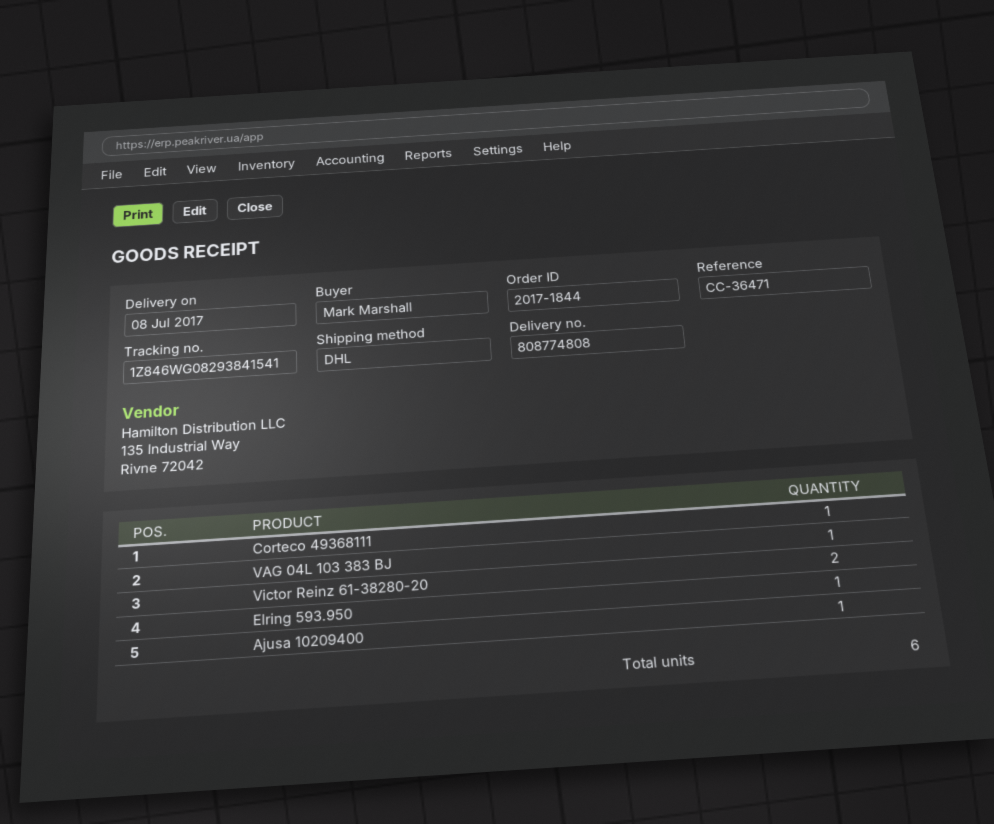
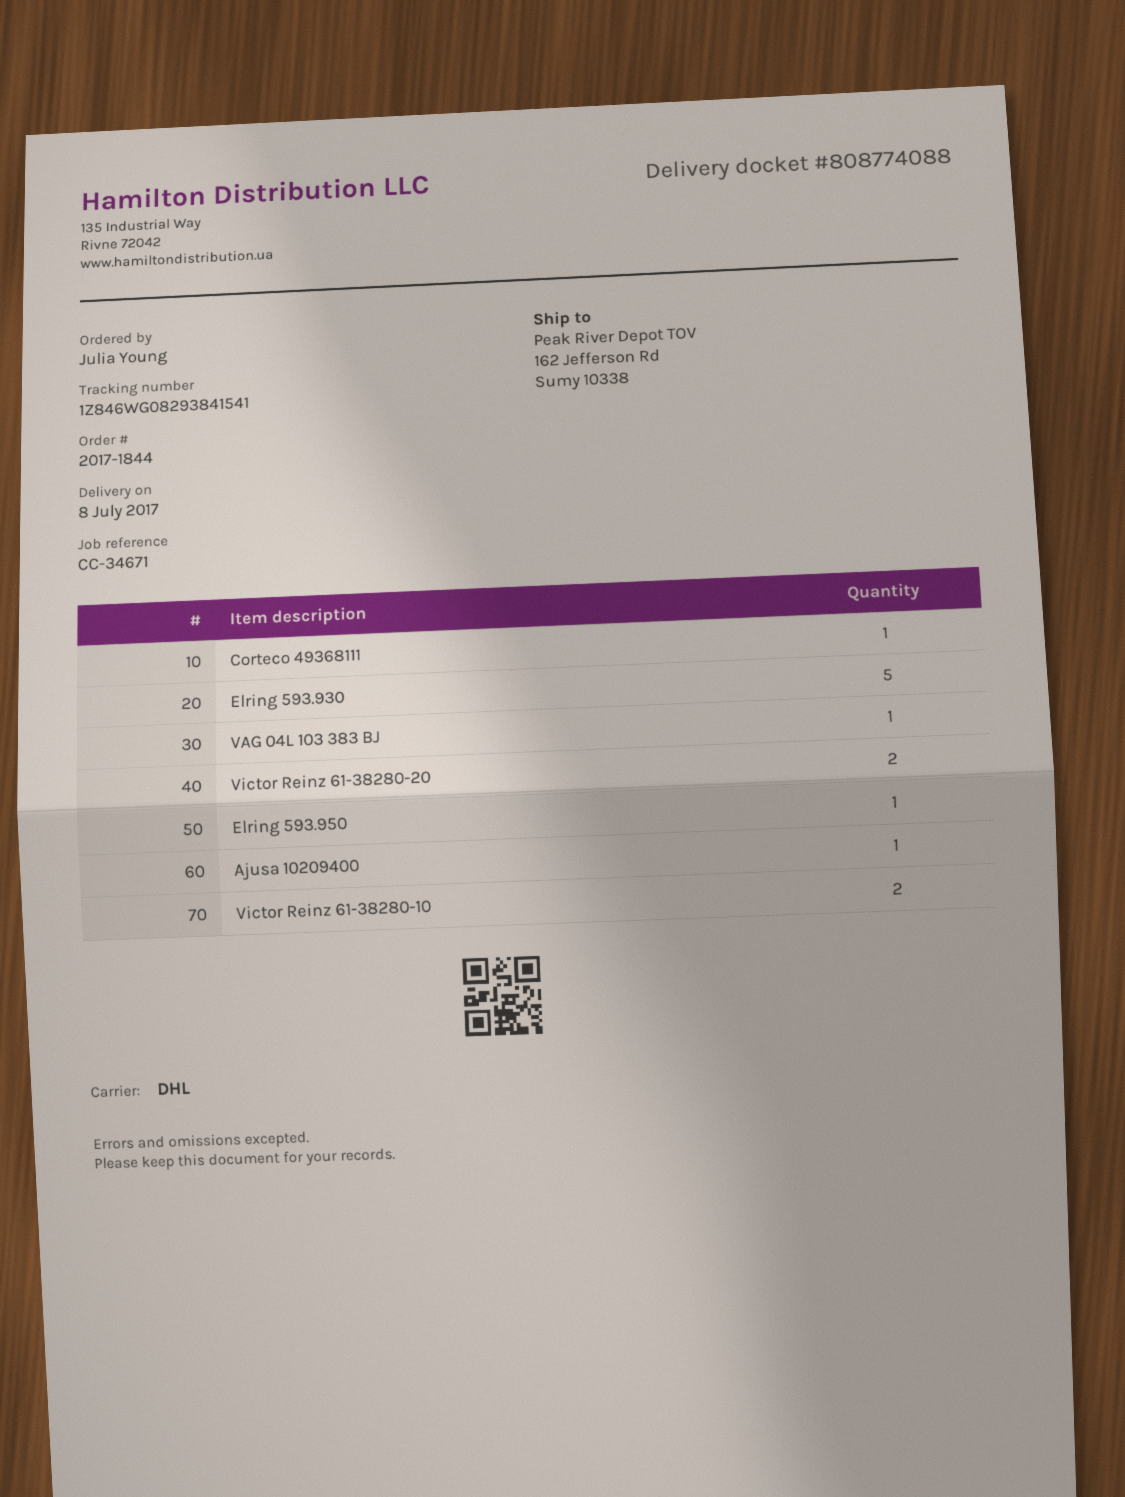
delivery note number: 808774808 -> 808774088
reference: CC-36471 -> CC-34671
ordered by: Mark Marshall -> Julia Young
Elring 593.930: none -> 5
Victor Reinz 61-38280-10: none -> 2

